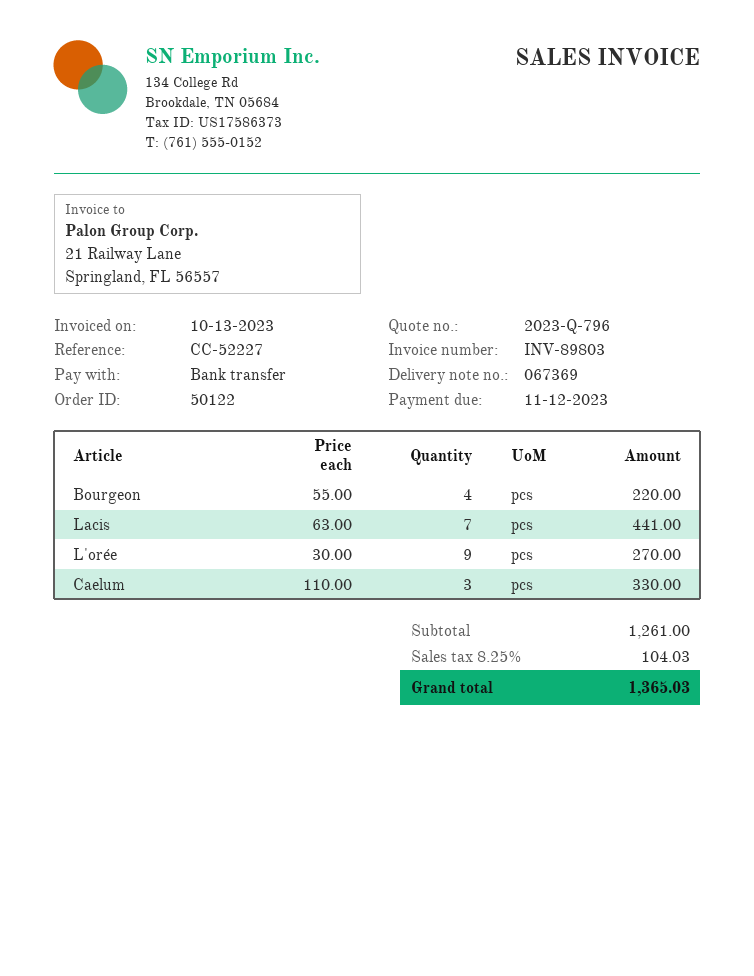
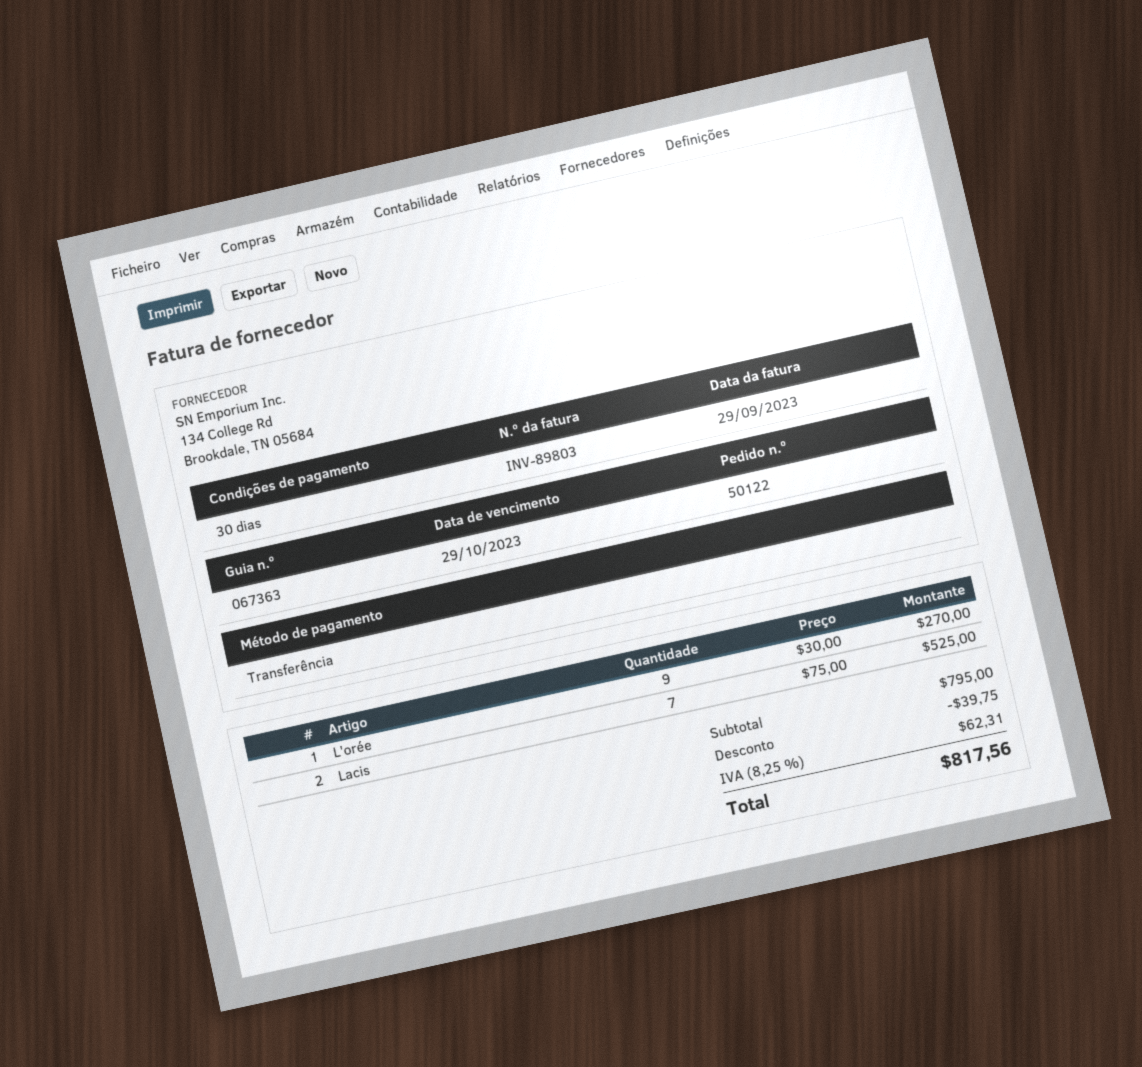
delivery note number: 067369 -> 067363
invoice date: 2023-10-13 -> 2023-09-29
due date: 2023-11-12 -> 2023-10-29
Bourgeon: 4 x 55.00 = 220.00 -> none
Lacis: 7 x 63.00 = 441.00 -> 7 x 75.00 = 525.00
Caelum: 3 x 110.00 = 330.00 -> none
subtotal: 1261.00 -> 795.00
discount: none -> 39.75
tax: 8.25% = 104.03 -> 8.25% = 62.31
total: 1365.03 -> 817.56

